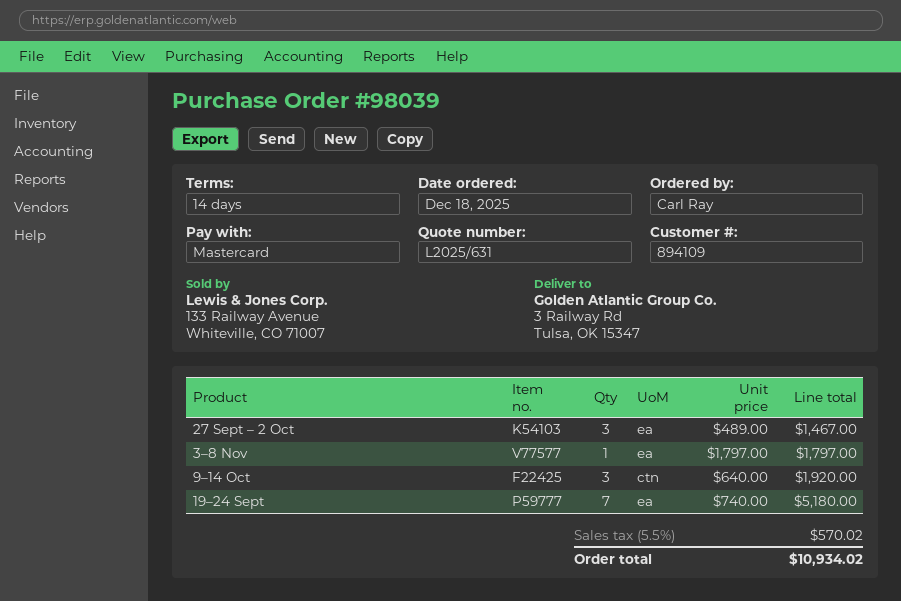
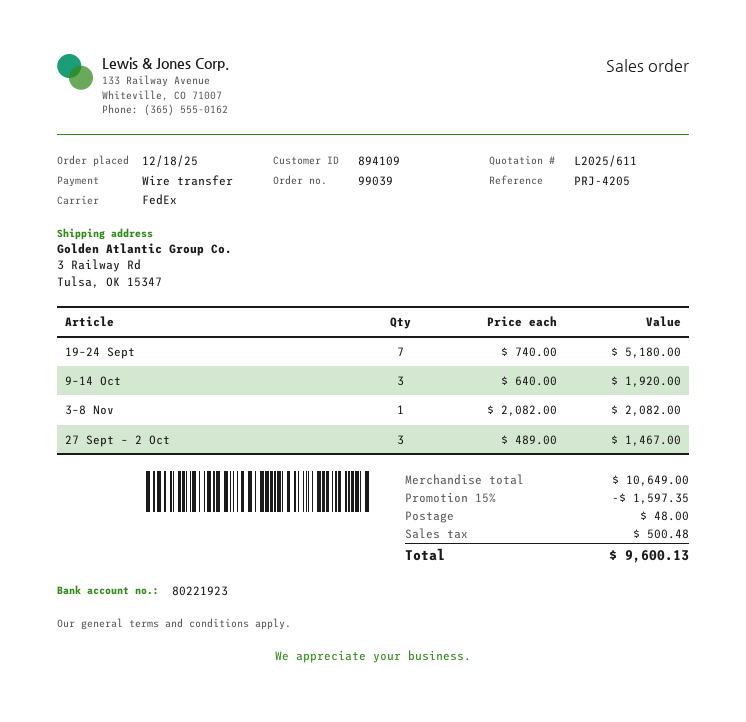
quote number: L2025/631 -> L2025/611
order number: 98039 -> 99039
payment method: Mastercard -> bank transfer
3–8 Nov: 1 x 1797.00 = 1797.00 -> 1 x 2082.00 = 2082.00
discount: none -> 15% = 1597.35
shipping: none -> 48.00
tax: 570.02 -> 500.48
total: 10934.02 -> 9600.13

